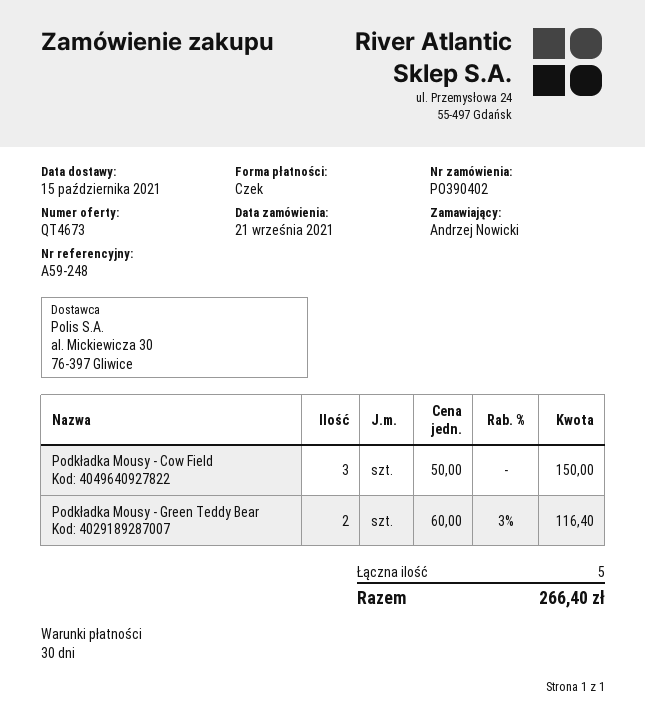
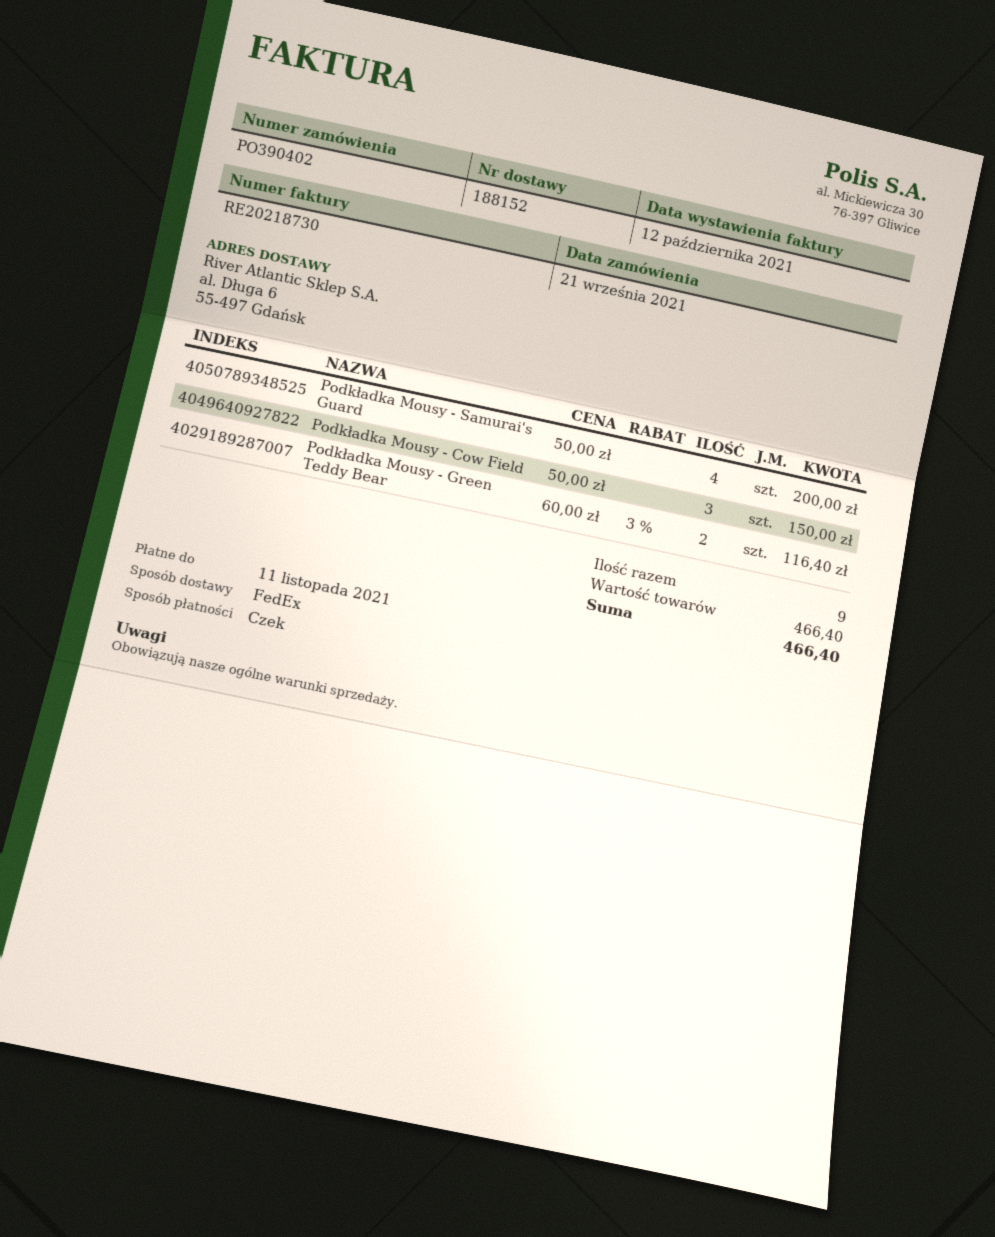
Podkładka Mousy - Samurai's Guard: none -> 4 x 50.00 = 200.00
total quantity: 5 -> 9
total: 266.40 -> 466.40

